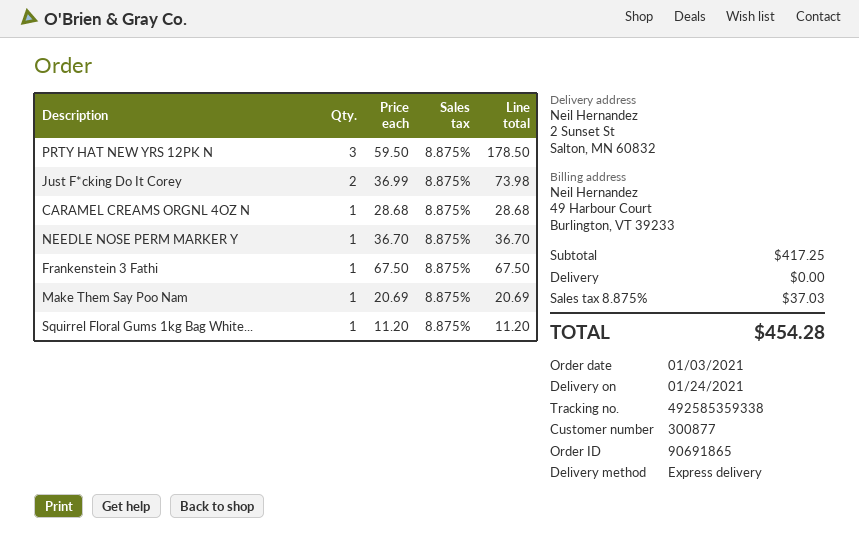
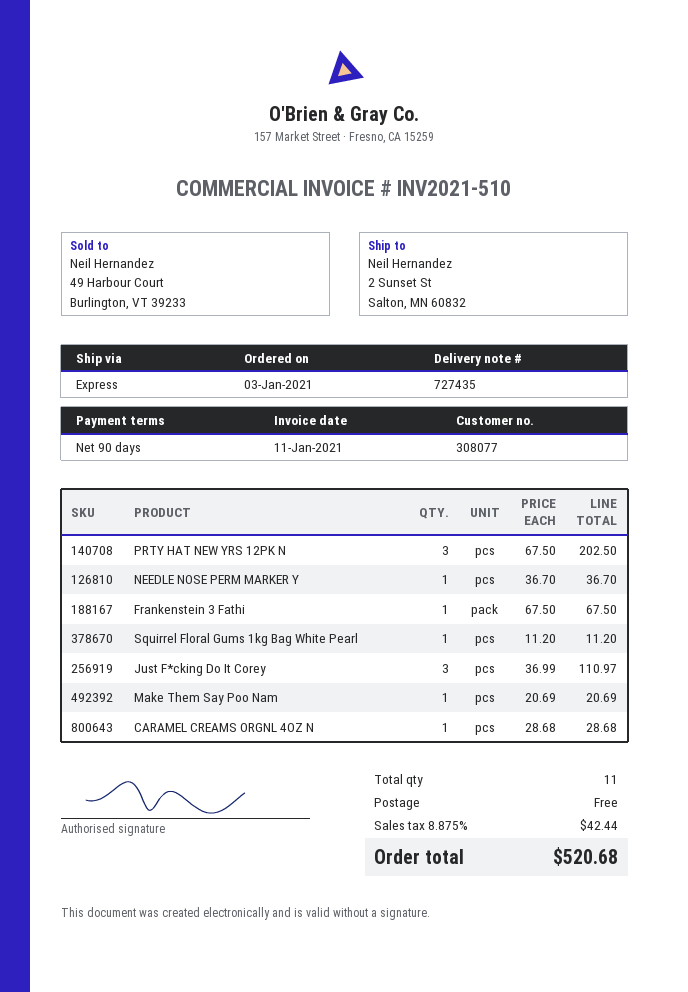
customer number: 300877 -> 308077
PRTY HAT NEW YRS 12PK N: 3 x 59.50 = 178.50 -> 3 x 67.50 = 202.50
Just F*cking Do It Corey: 2 x 36.99 = 73.98 -> 3 x 36.99 = 110.97
tax: 8.875% = 37.03 -> 8.875% = 42.44
total: 454.28 -> 520.68

